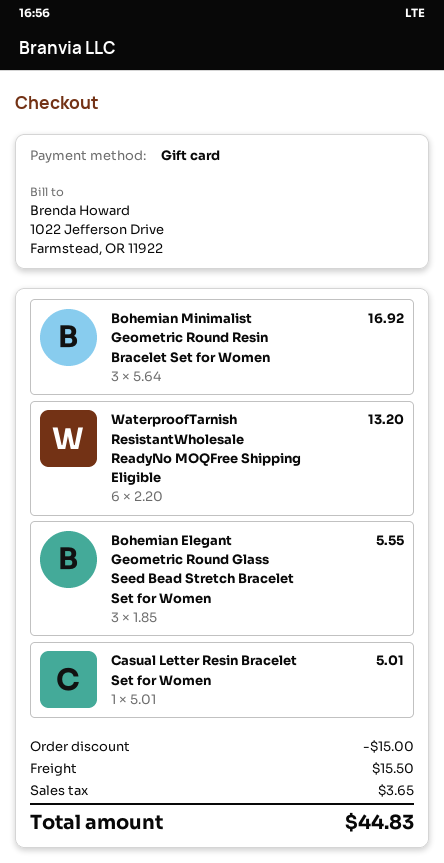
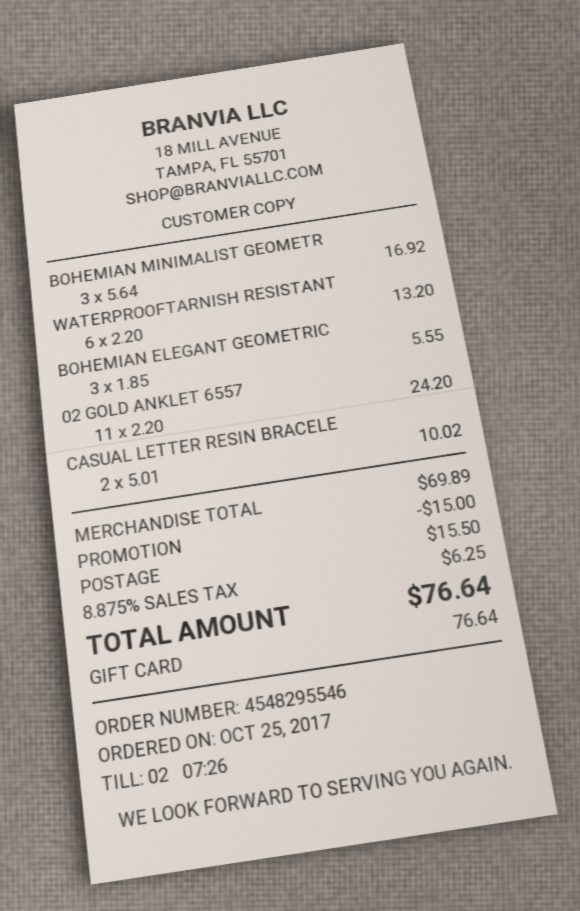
Casual Letter Resin Bracelet Set for Women: 1 x 5.01 = 5.01 -> 2 x 5.01 = 10.02
02 GOLD ANKLET 6557: none -> 11 x 2.20 = 24.20
tax: 3.65 -> 6.25
total: 44.83 -> 76.64

